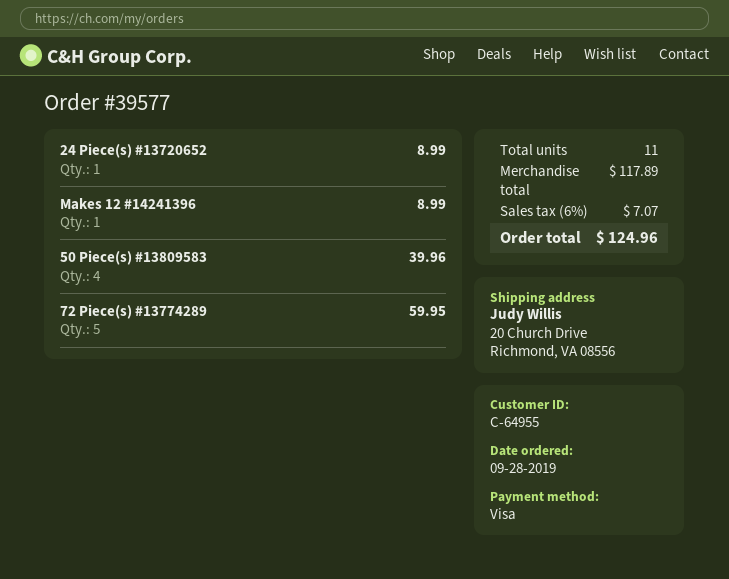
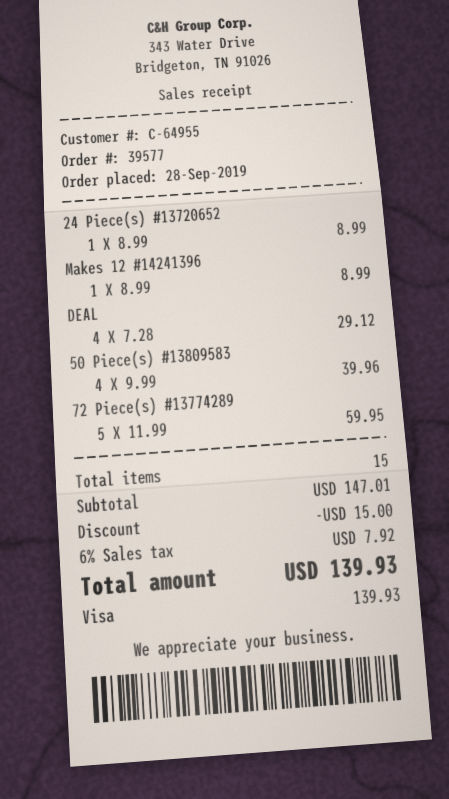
DEAL: none -> 4 for 29.12
total quantity: 11 -> 15
subtotal: 117.89 -> 147.01
discount: none -> 15.00
tax: 6% = 7.07 -> 6% = 7.92
total: 124.96 -> 139.93

